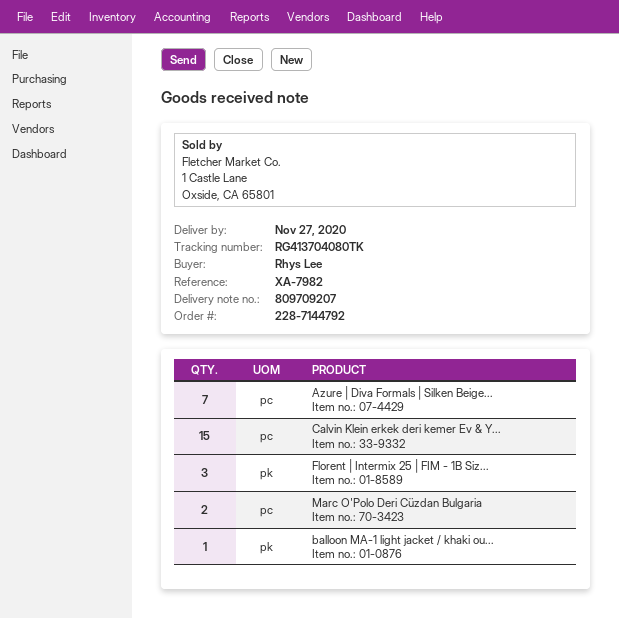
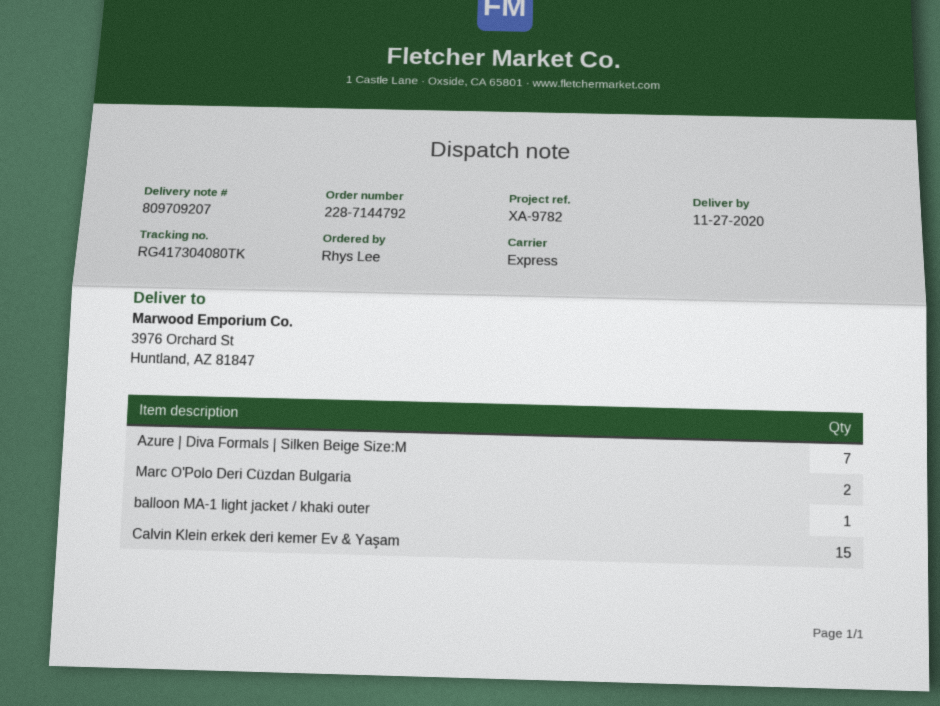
reference: XA-7982 -> XA-9782
tracking number: RG413704080TK -> RG417304080TK
Florent | Intermix 25 | FIM - 1B Siz...: 3 -> none

